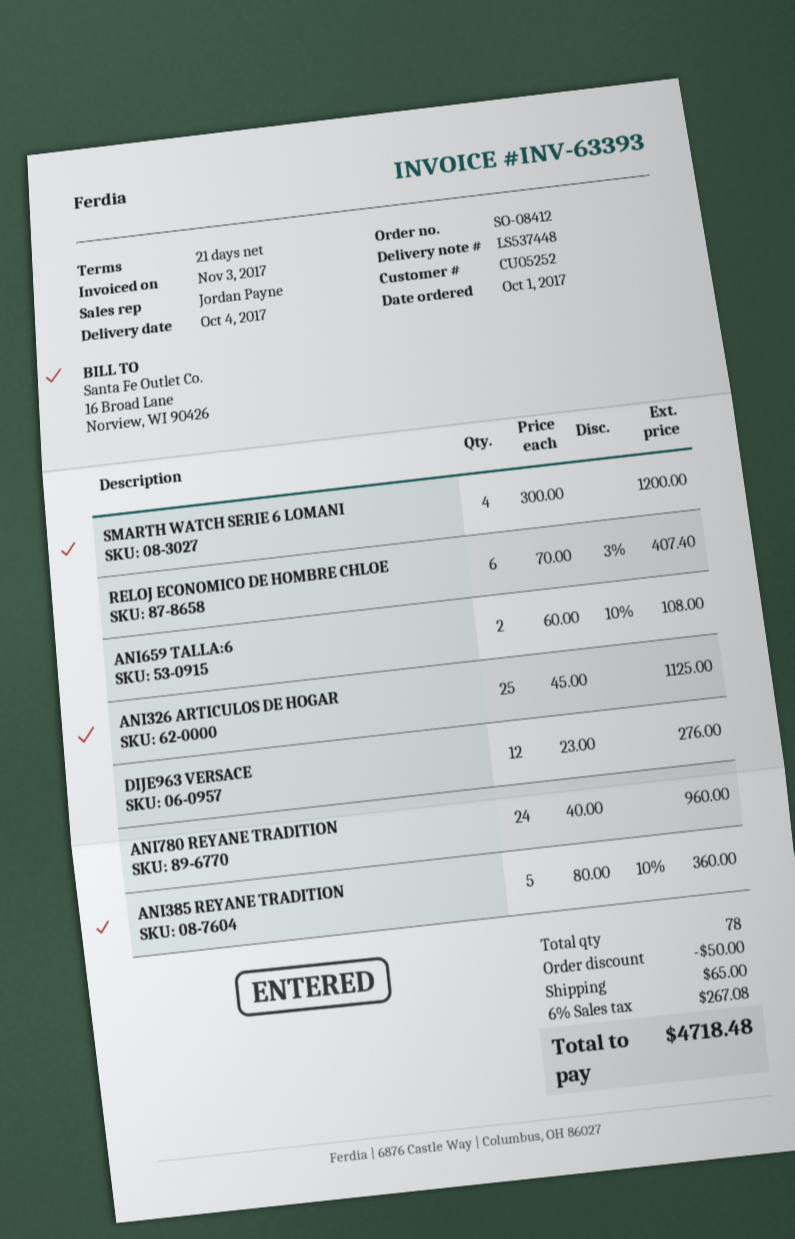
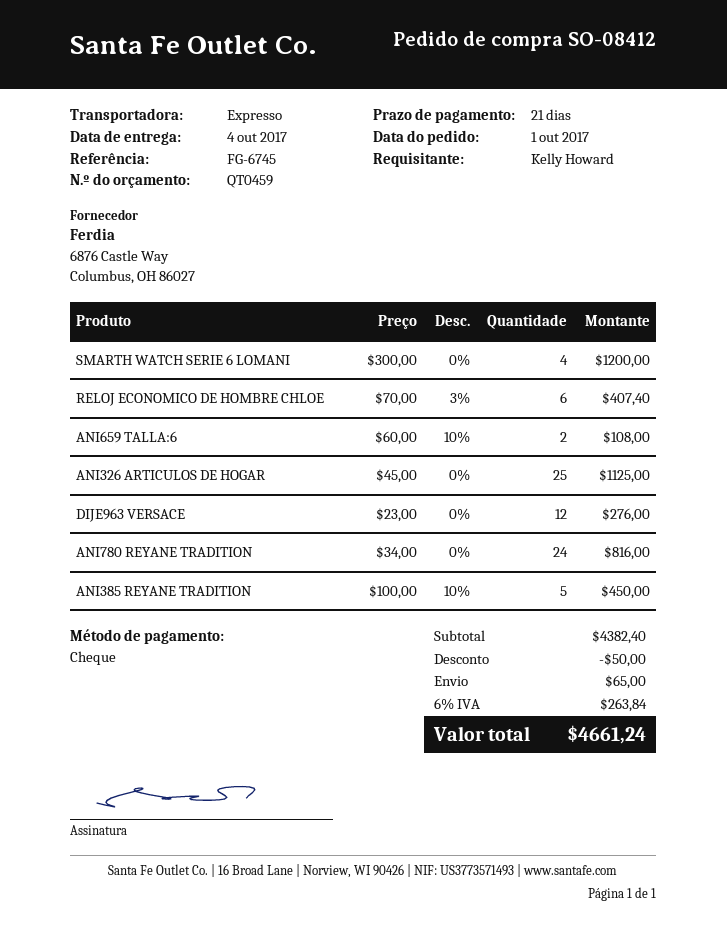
ANI780 REYANE TRADITION: 24 x 40.00 = 960.00 -> 24 x 34.00 = 816.00
ANI385 REYANE TRADITION: 5 x 80.00 - 10% = 360.00 -> 5 x 100.00 - 10% = 450.00
tax: 6% = 267.08 -> 6% = 263.84
total: 4718.48 -> 4661.24

